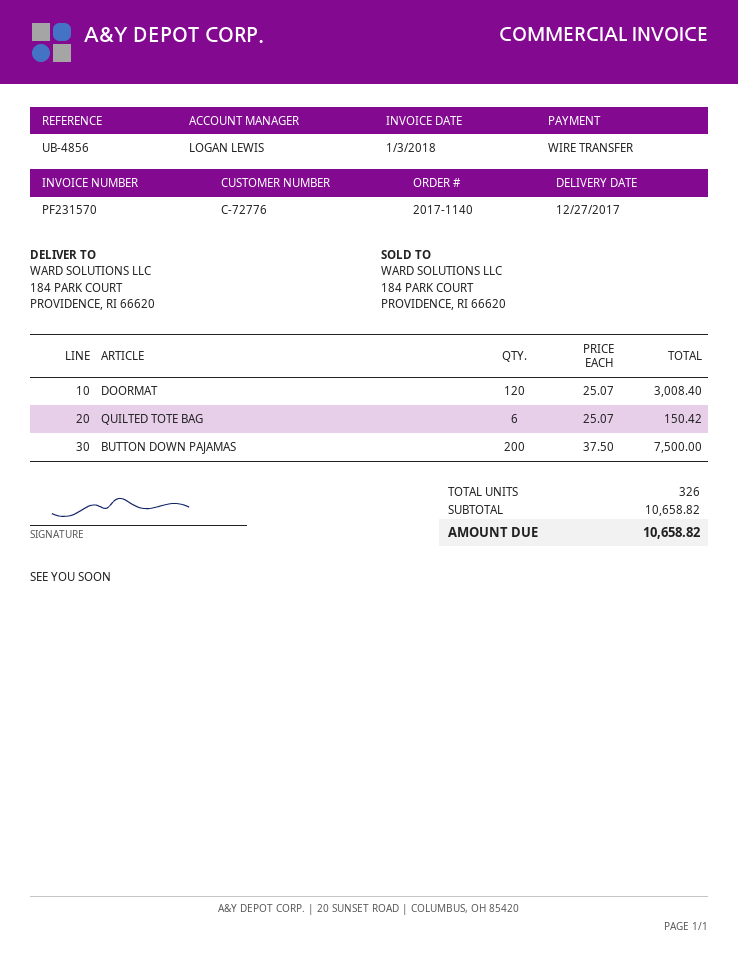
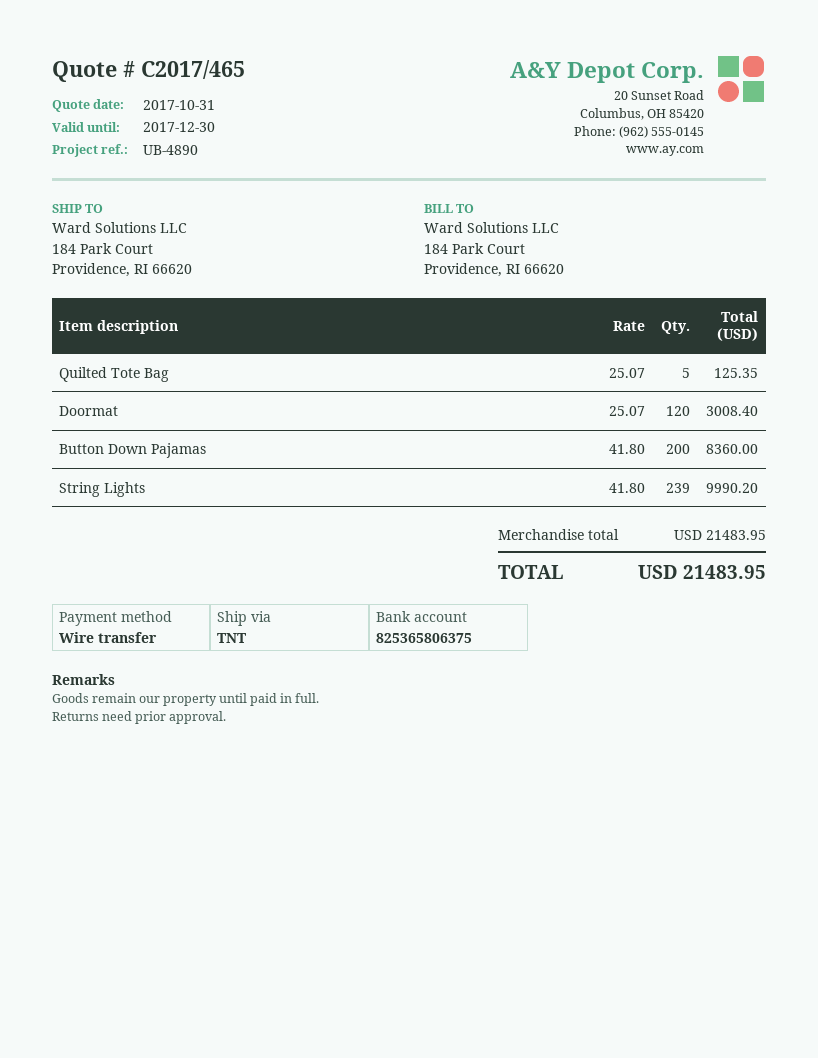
reference: UB-4856 -> UB-4890
QUILTED TOTE BAG: 6 x 25.07 = 150.42 -> 5 x 25.07 = 125.35
BUTTON DOWN PAJAMAS: 200 x 37.50 = 7500.00 -> 200 x 41.80 = 8360.00
String Lights: none -> 239 x 41.80 = 9990.20
subtotal: 10658.82 -> 21483.95
total: 10658.82 -> 21483.95

